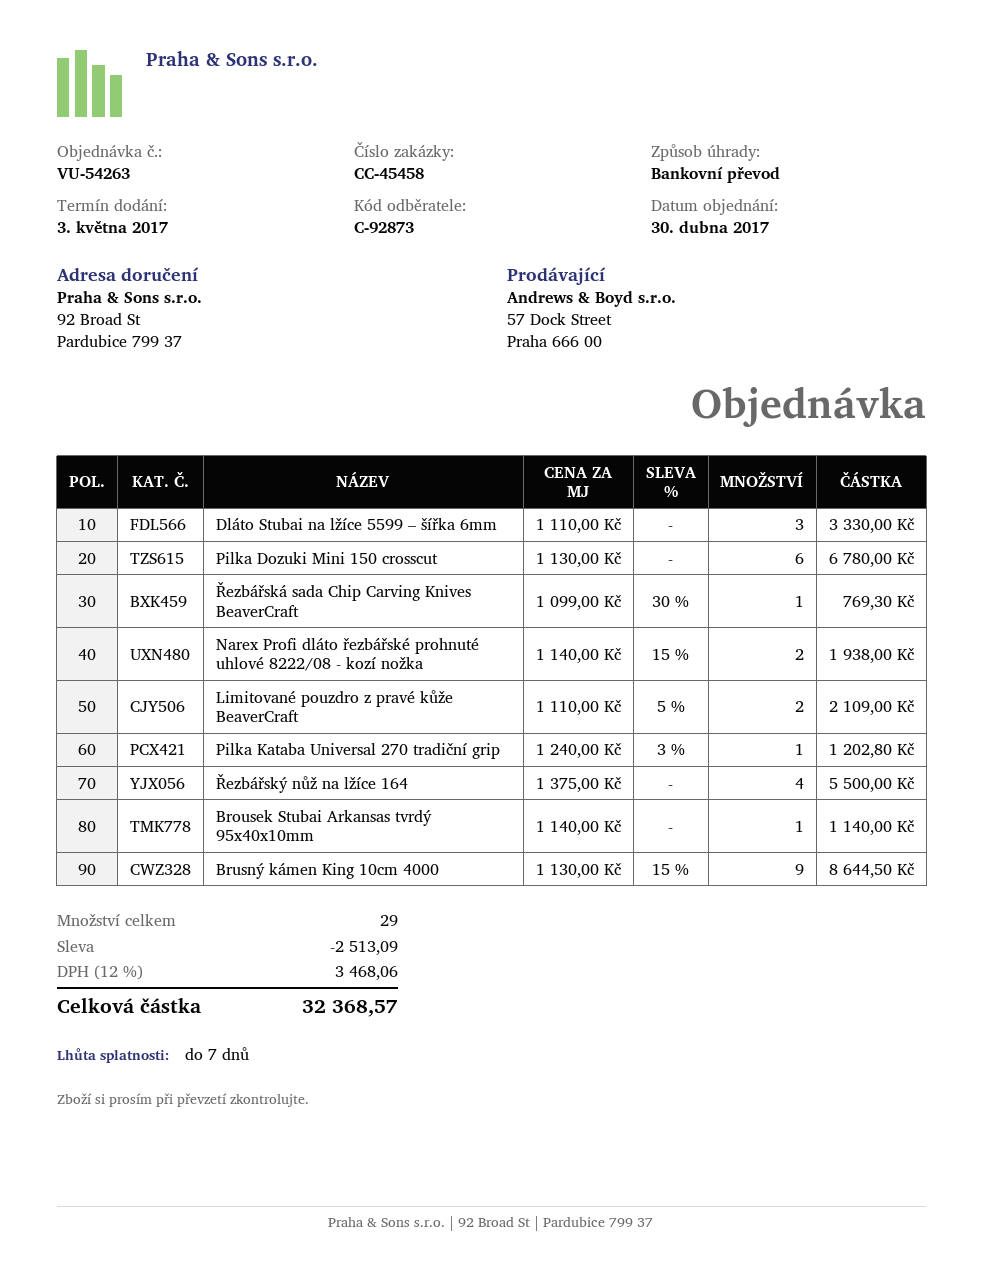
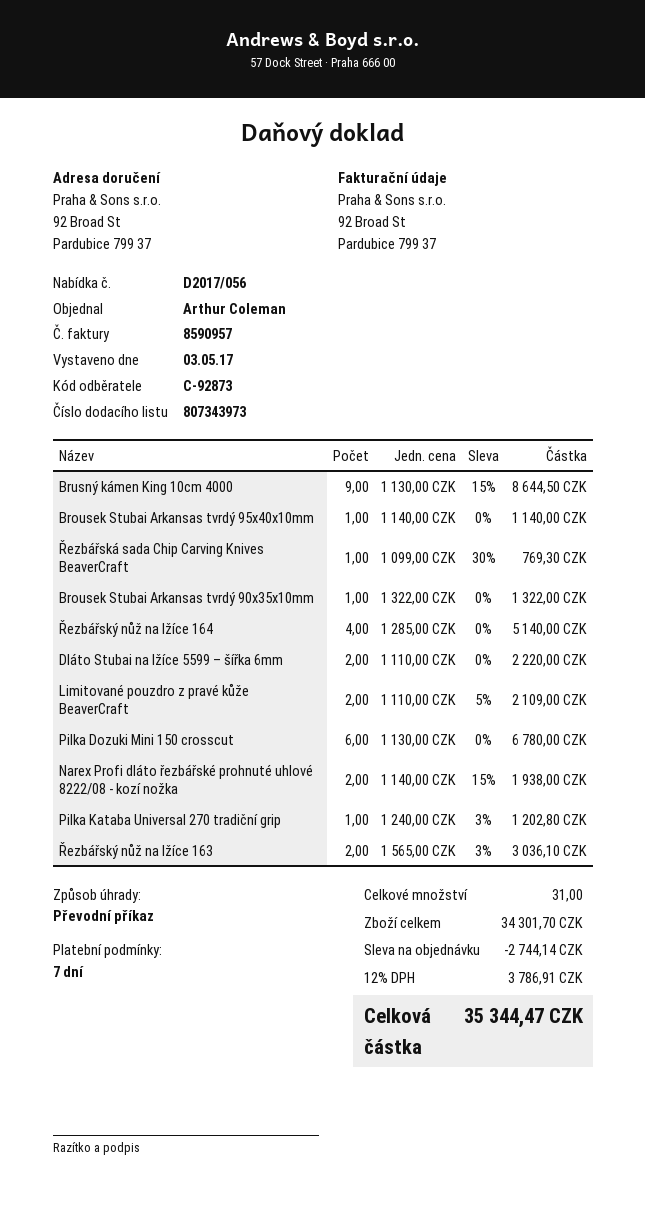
Dláto Stubai na lžíce 5599 – šířka 6mm: 3 x 1110.00 = 3330.00 -> 2 x 1110.00 = 2220.00
Řezbářský nůž na lžíce 164: 4 x 1375.00 = 5500.00 -> 4 x 1285.00 = 5140.00
Brousek Stubai Arkansas tvrdý 90x35x10mm: none -> 1 x 1322.00 = 1322.00
Řezbářský nůž na lžíce 163: none -> 2 x 1565.00 - 3% = 3036.10
total quantity: 29 -> 31
discount: 2513.09 -> 2744.14
tax: 12% = 3468.06 -> 12% = 3786.91
total: 32368.57 -> 35344.47

